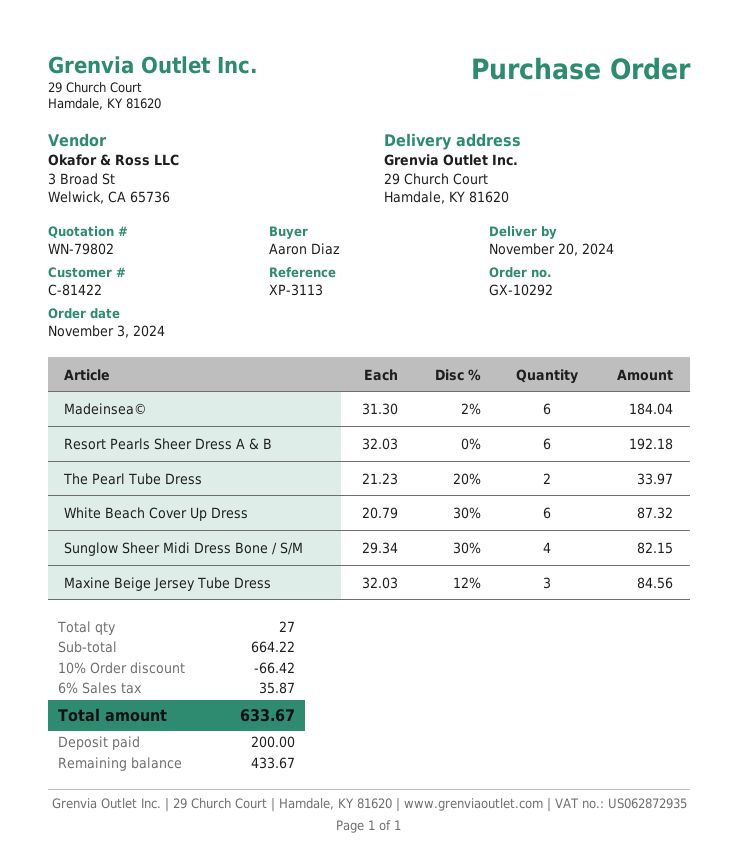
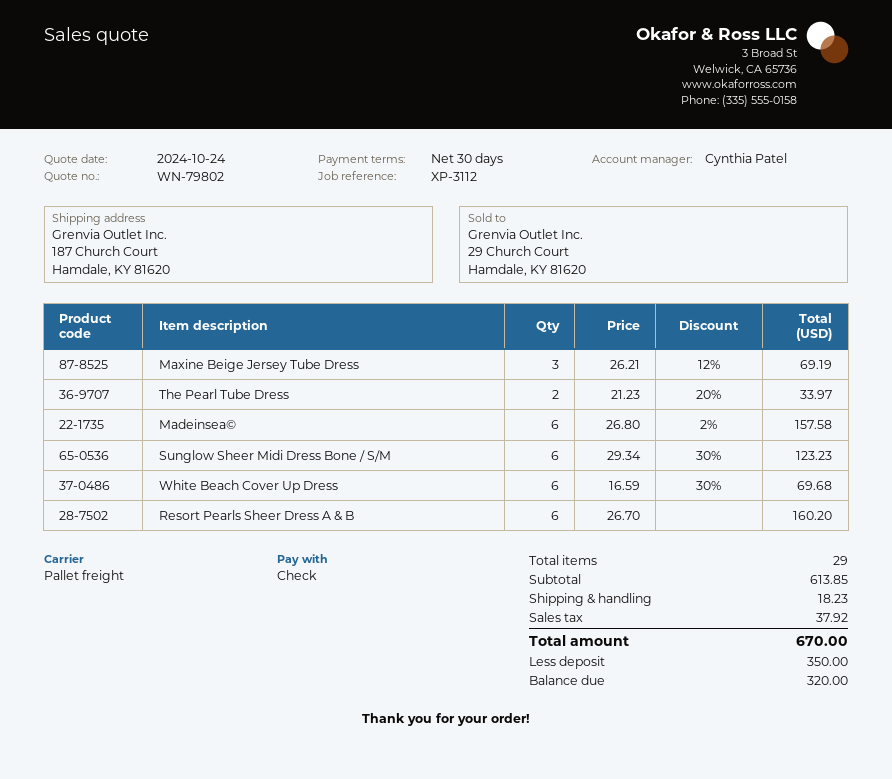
reference: XP-3113 -> XP-3112
ship to: 29 Church Court, Hamdale, KY 81620 -> 187 Church Court, Hamdale, KY 81620
Madeinsea©: 6 x 31.30 - 2% = 184.04 -> 6 x 26.80 - 2% = 157.58
Resort Pearls Sheer Dress A & B: 6 x 32.03 = 192.18 -> 6 x 26.70 = 160.20
White Beach Cover Up Dress: 6 x 20.79 - 30% = 87.32 -> 6 x 16.59 - 30% = 69.68
Sunglow Sheer Midi Dress Bone / S/M: 4 x 29.34 - 30% = 82.15 -> 6 x 29.34 - 30% = 123.23
Maxine Beige Jersey Tube Dress: 3 x 32.03 - 12% = 84.56 -> 3 x 26.21 - 12% = 69.19
total quantity: 27 -> 29
subtotal: 664.22 -> 613.85
discount: 10% = 66.42 -> none
shipping: none -> 18.23
tax: 35.87 -> 37.92
total: 633.67 -> 670.00
deposit: 200.00 -> 350.00
balance: 433.67 -> 320.00

